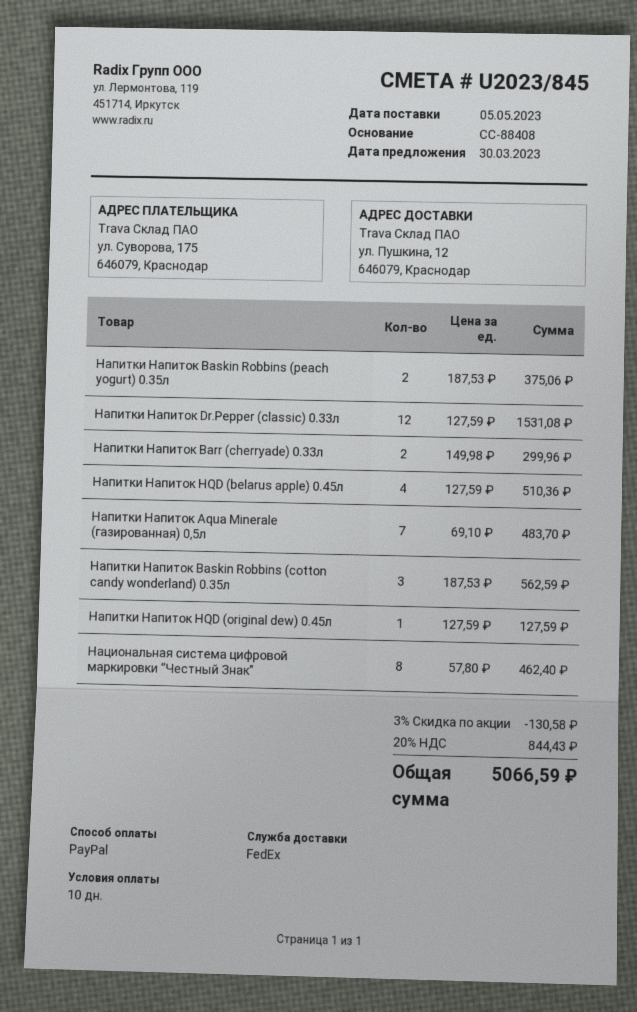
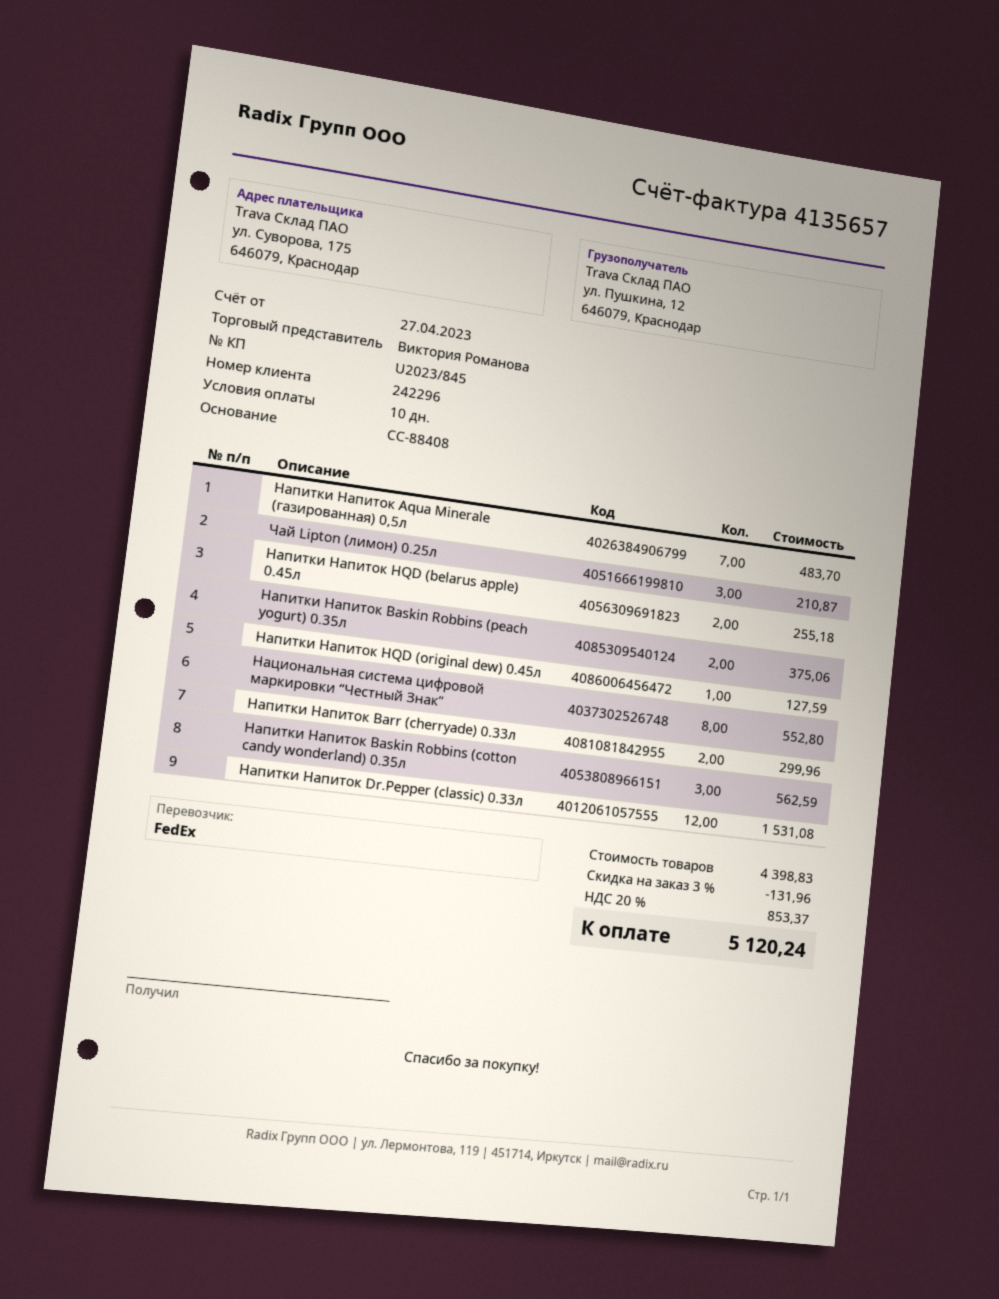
Напитки Напиток HQD (belarus apple) 0.45л: 4 for 510.36 -> 2 for 255.18
Национальная система цифровой маркировки “Честный Знак”: 8 for 462.40 -> 8 for 552.80
Чай Lipton (лимон) 0.25л: none -> 3 for 210.87
discount: 3% = 130.58 -> 3% = 131.96
tax: 20% = 844.43 -> 20% = 853.37
total: 5066.59 -> 5120.24

